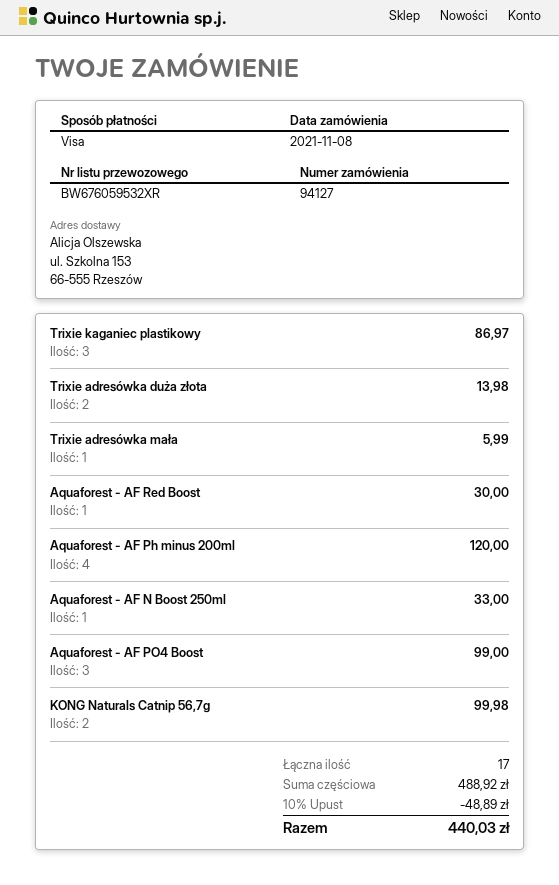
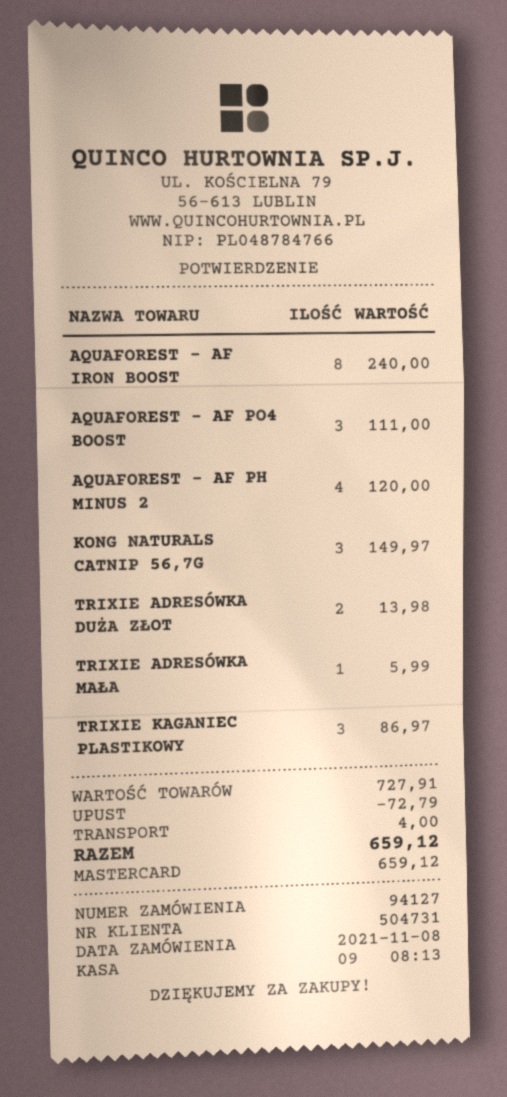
payment method: Visa -> Mastercard
Aquaforest - AF Red Boost: 1 for 30.00 -> none
Aquaforest - AF N Boost 250ml: 1 for 33.00 -> none
Aquaforest - AF PO4 Boost: 3 for 99.00 -> 3 for 111.00
KONG Naturals Catnip 56,7g: 2 for 99.98 -> 3 for 149.97
AQUAFOREST - AF IRON BOOST: none -> 8 for 240.00
subtotal: 488.92 -> 727.91
discount: 48.89 -> 72.79
shipping: none -> 4.00
total: 440.03 -> 659.12

